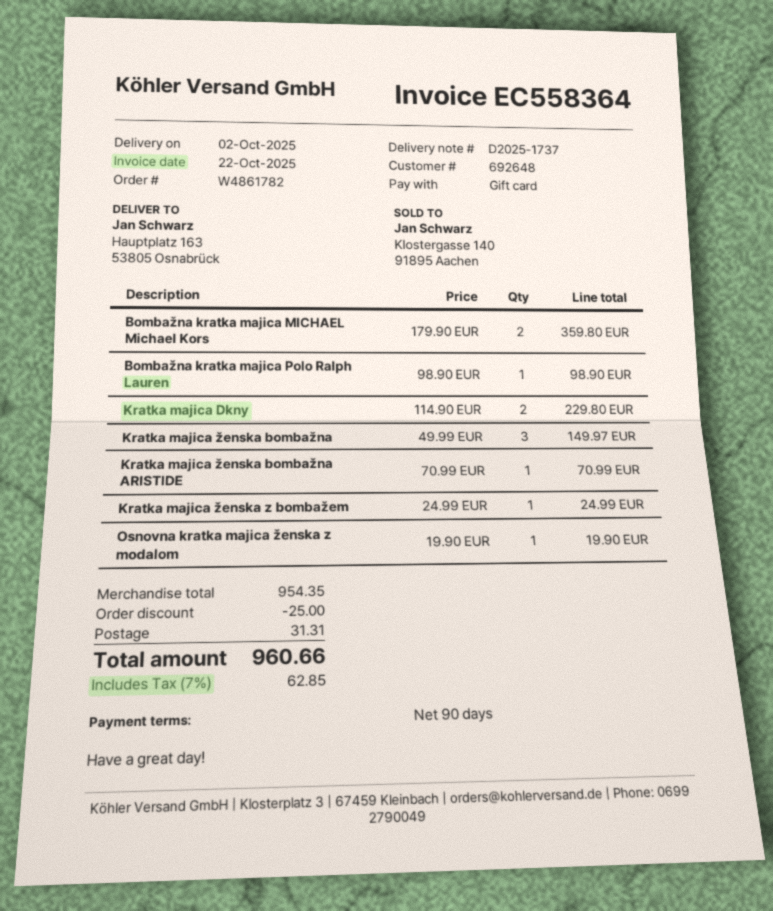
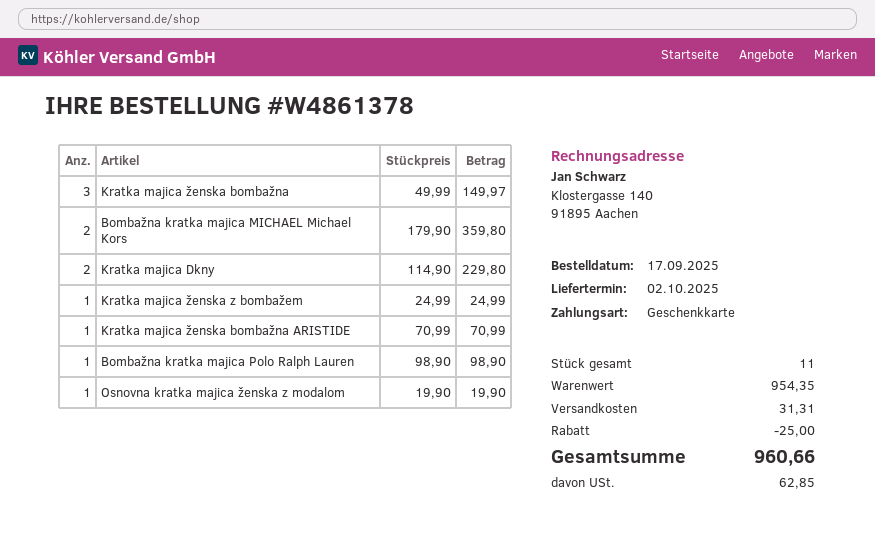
order number: W4861782 -> W4861378

